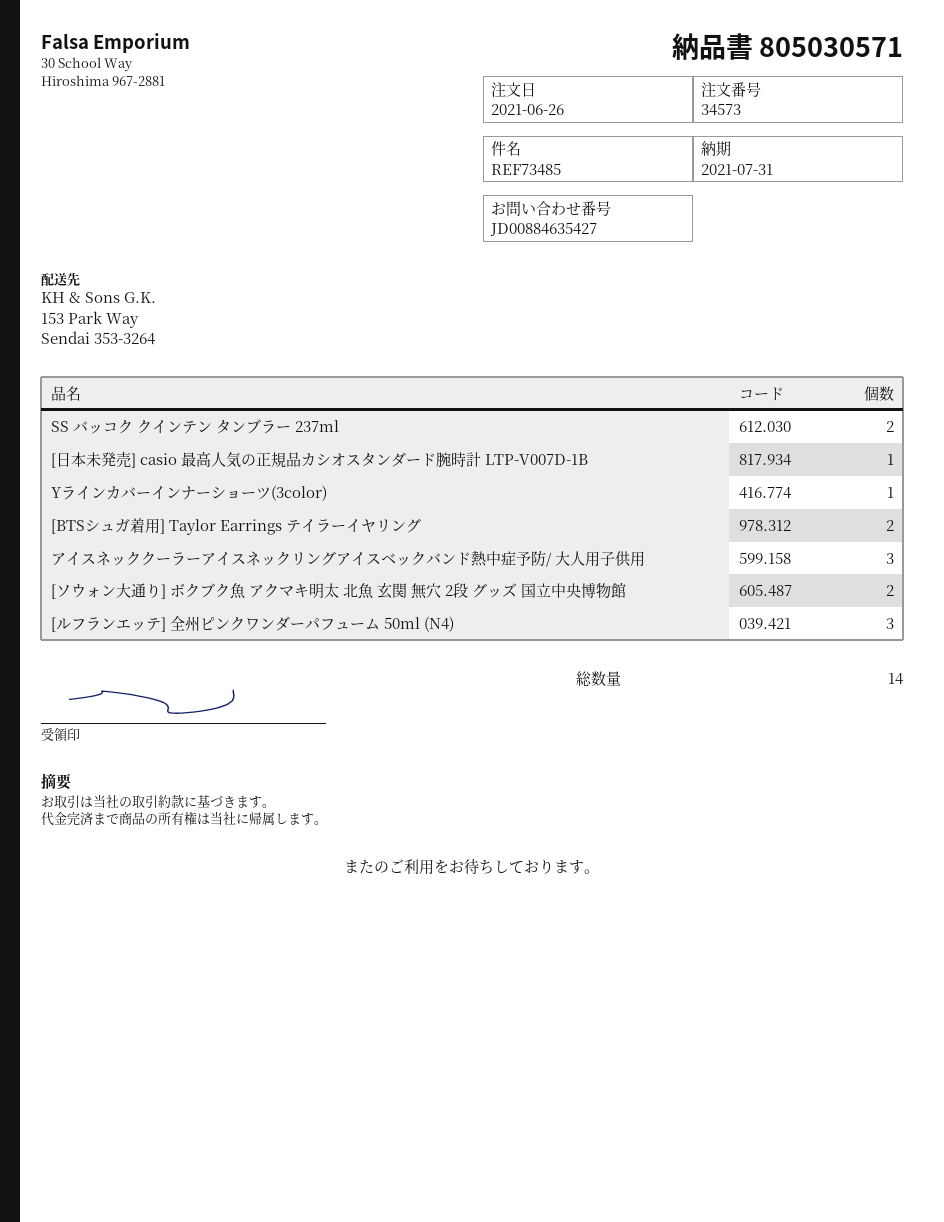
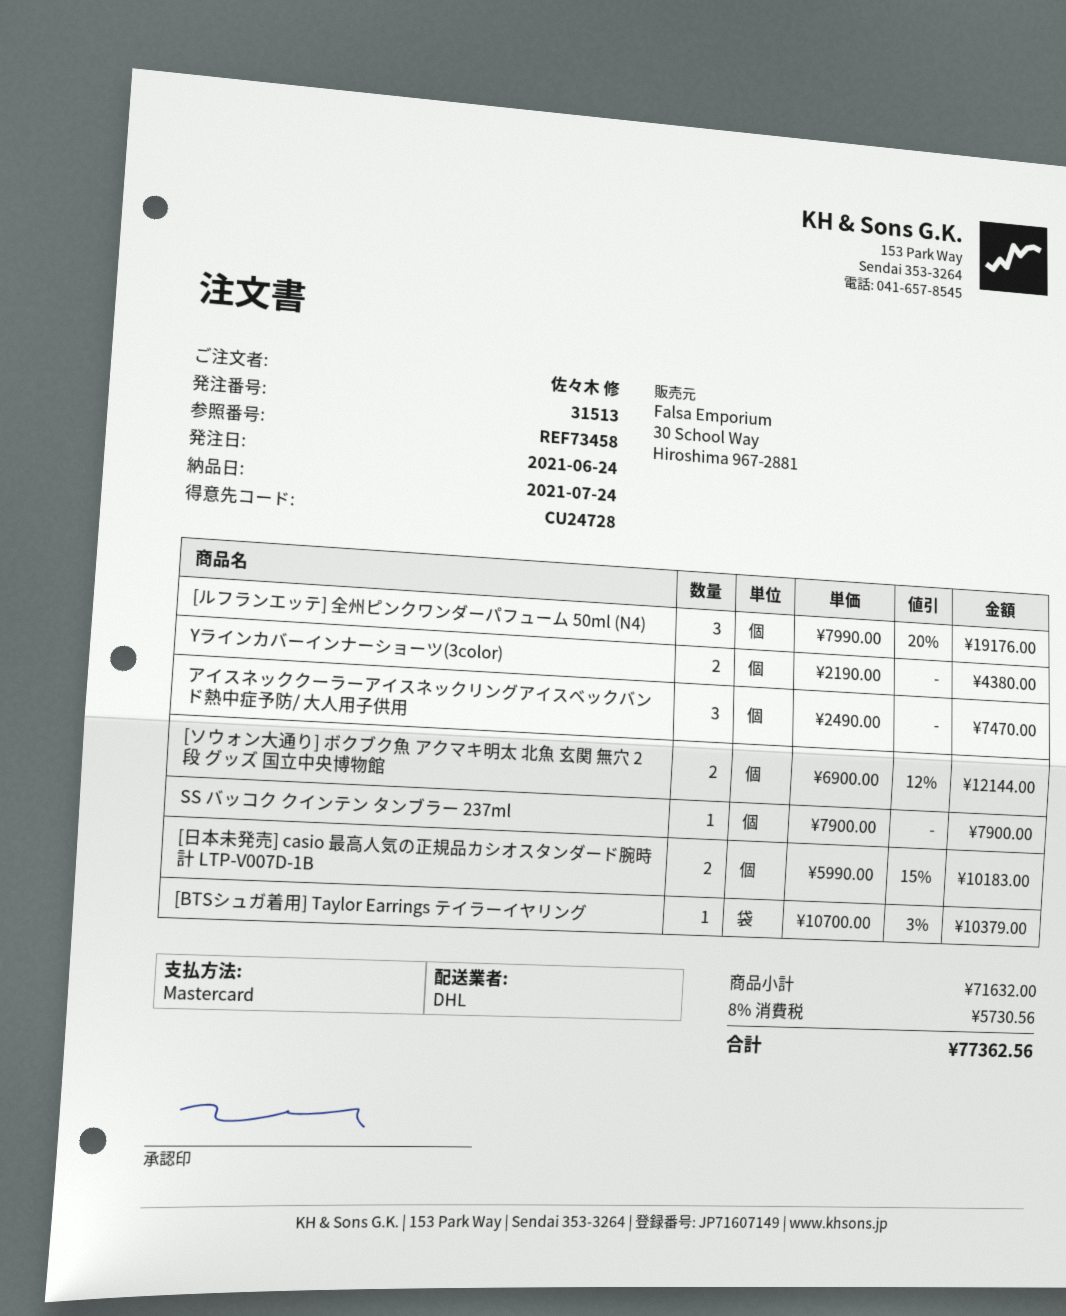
order number: 34573 -> 31513
order date: 2021-06-26 -> 2021-06-24
delivery date: 2021-07-31 -> 2021-07-24
reference: REF73485 -> REF73458
SS バッコク クインテン タンブラー 237ml: 2 -> 1
[日本未発売] casio 最高人気の正規品カシオスタンダード腕時計 LTP-V007D-1B: 1 -> 2
Yラインカバーインナーショーツ(3color): 1 -> 2
[BTSシュガ着用] Taylor Earrings テイラーイヤリング: 2 -> 1

